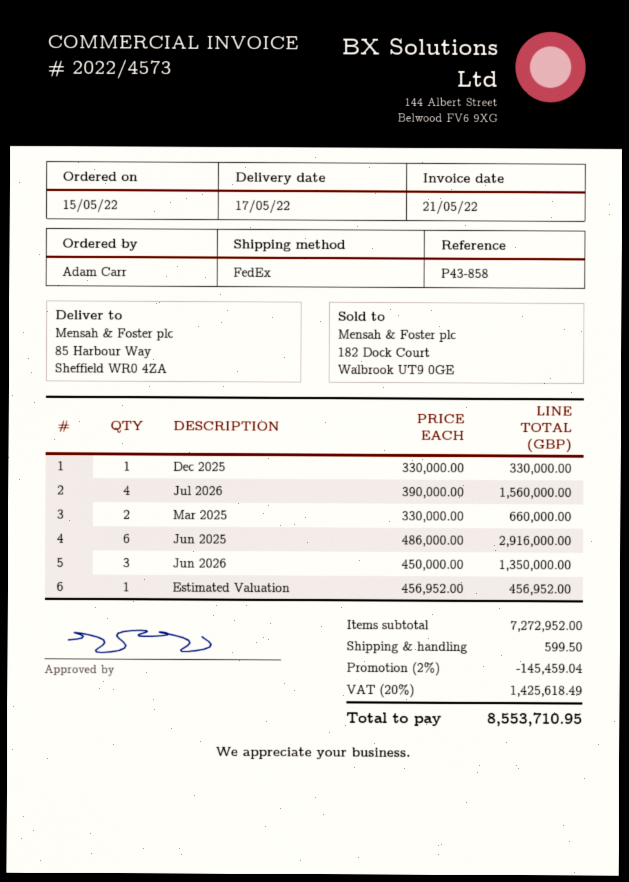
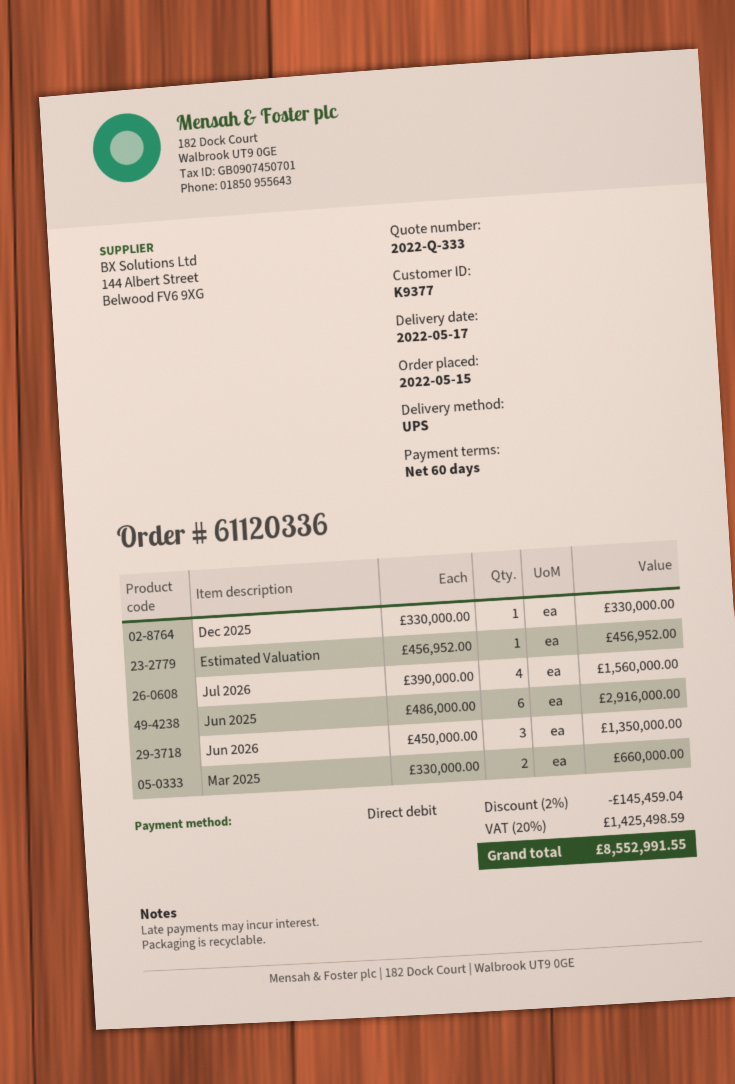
shipping method: FedEx -> UPS
shipping: 599.50 -> none
tax: 20% = 1425618.49 -> 20% = 1425498.59
total: 8553710.95 -> 8552991.55

